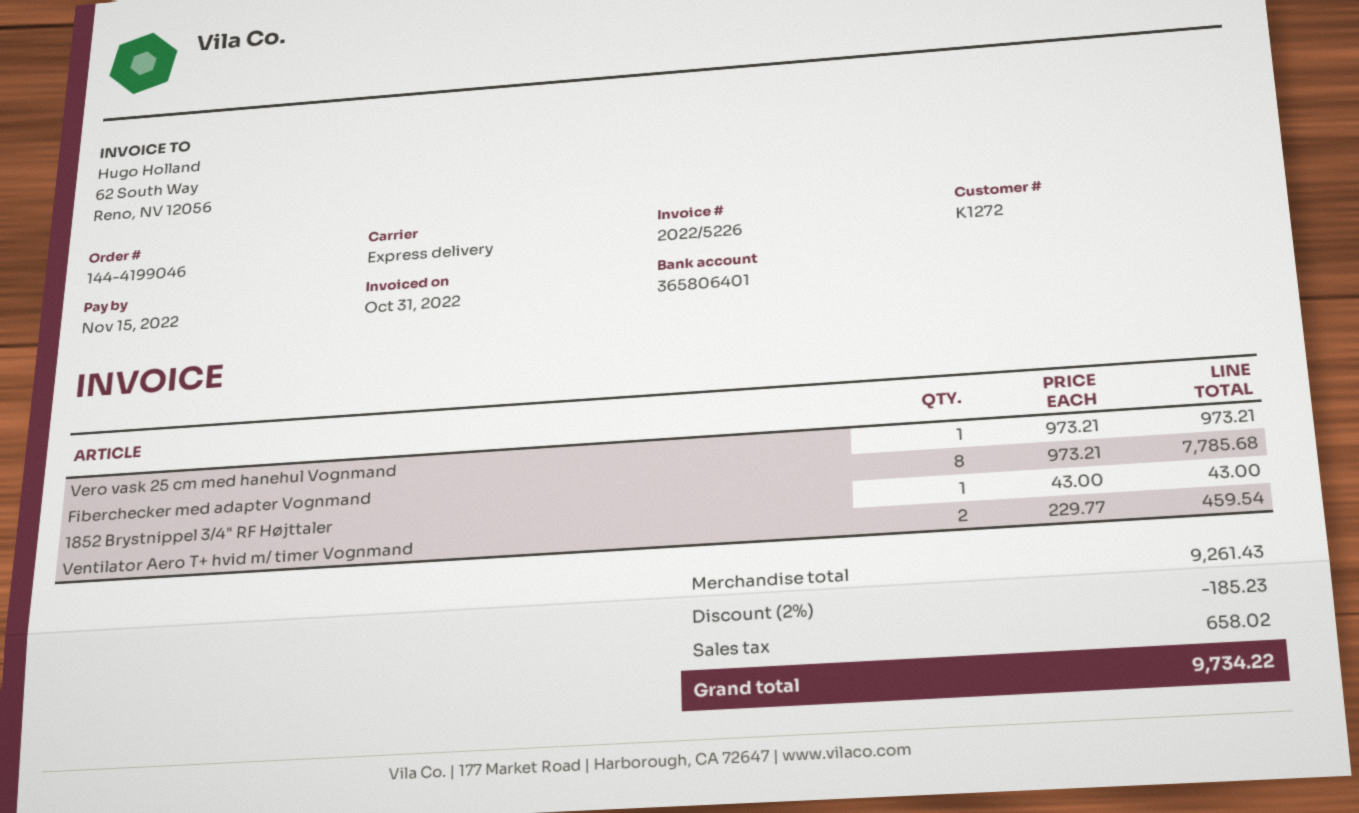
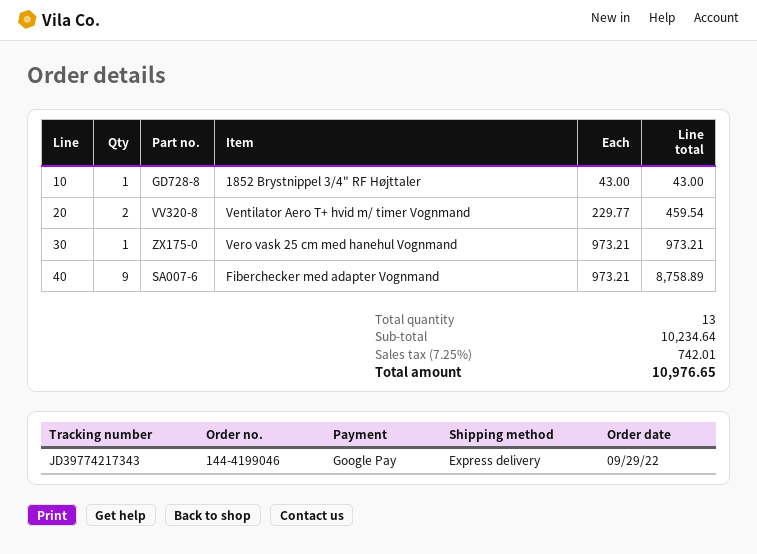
Fiberchecker med adapter Vognmand: 8 x 973.21 = 7785.68 -> 9 x 973.21 = 8758.89
subtotal: 9261.43 -> 10234.64
discount: 2% = 185.23 -> none
tax: 658.02 -> 742.01
total: 9734.22 -> 10976.65

